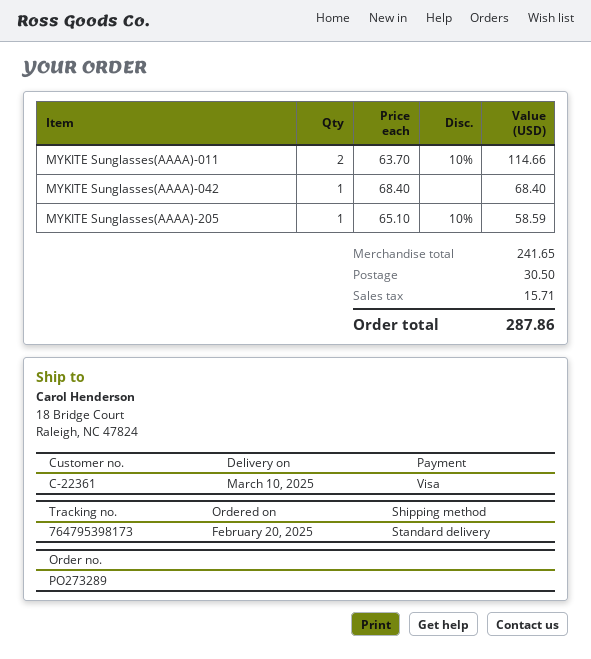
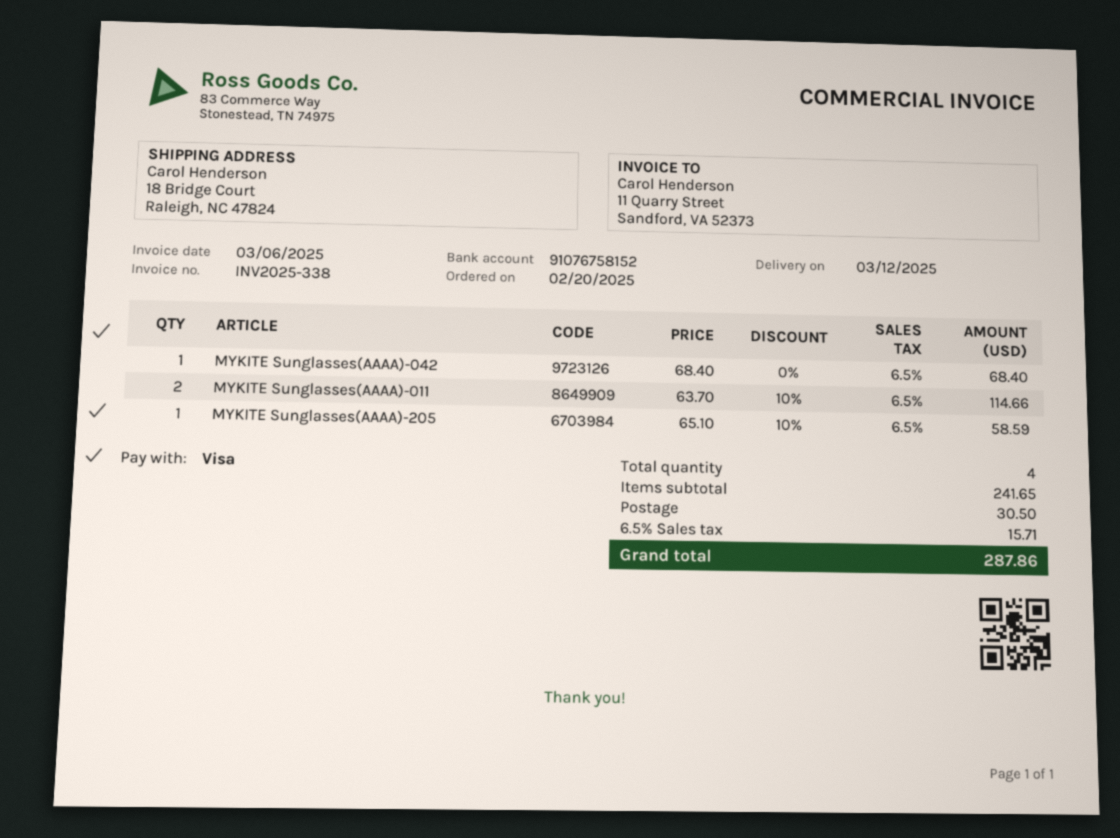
delivery date: 2025-03-10 -> 2025-03-12

